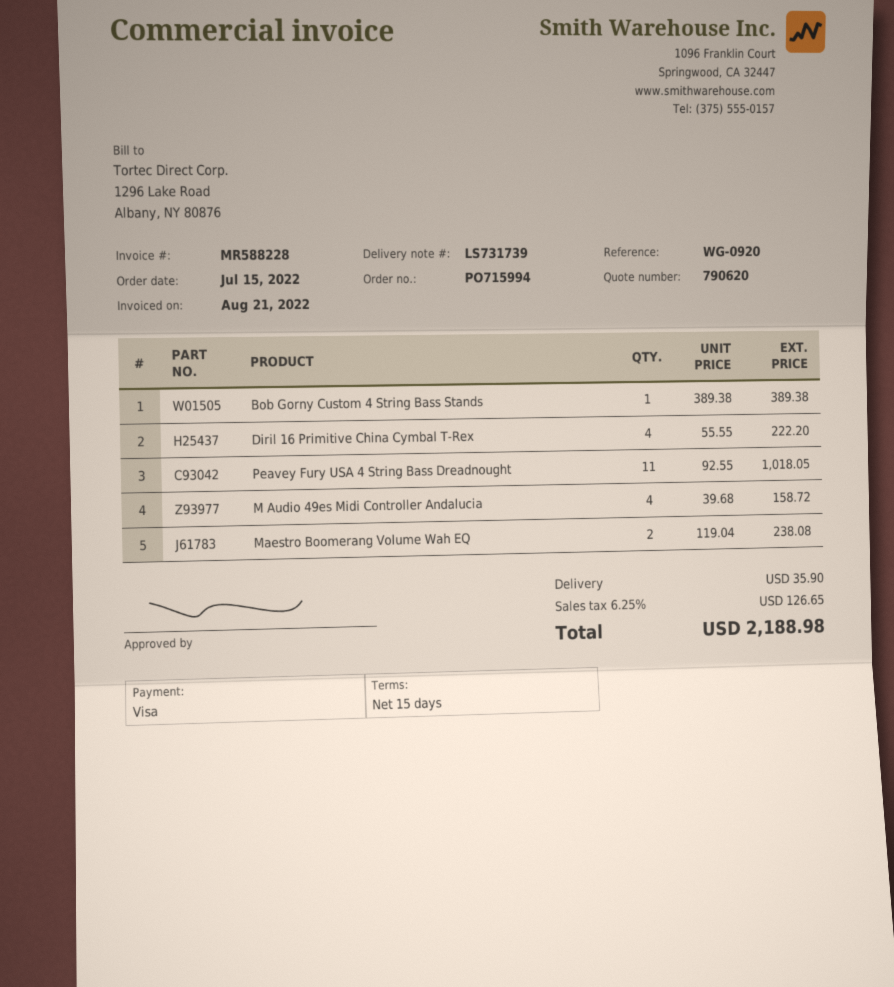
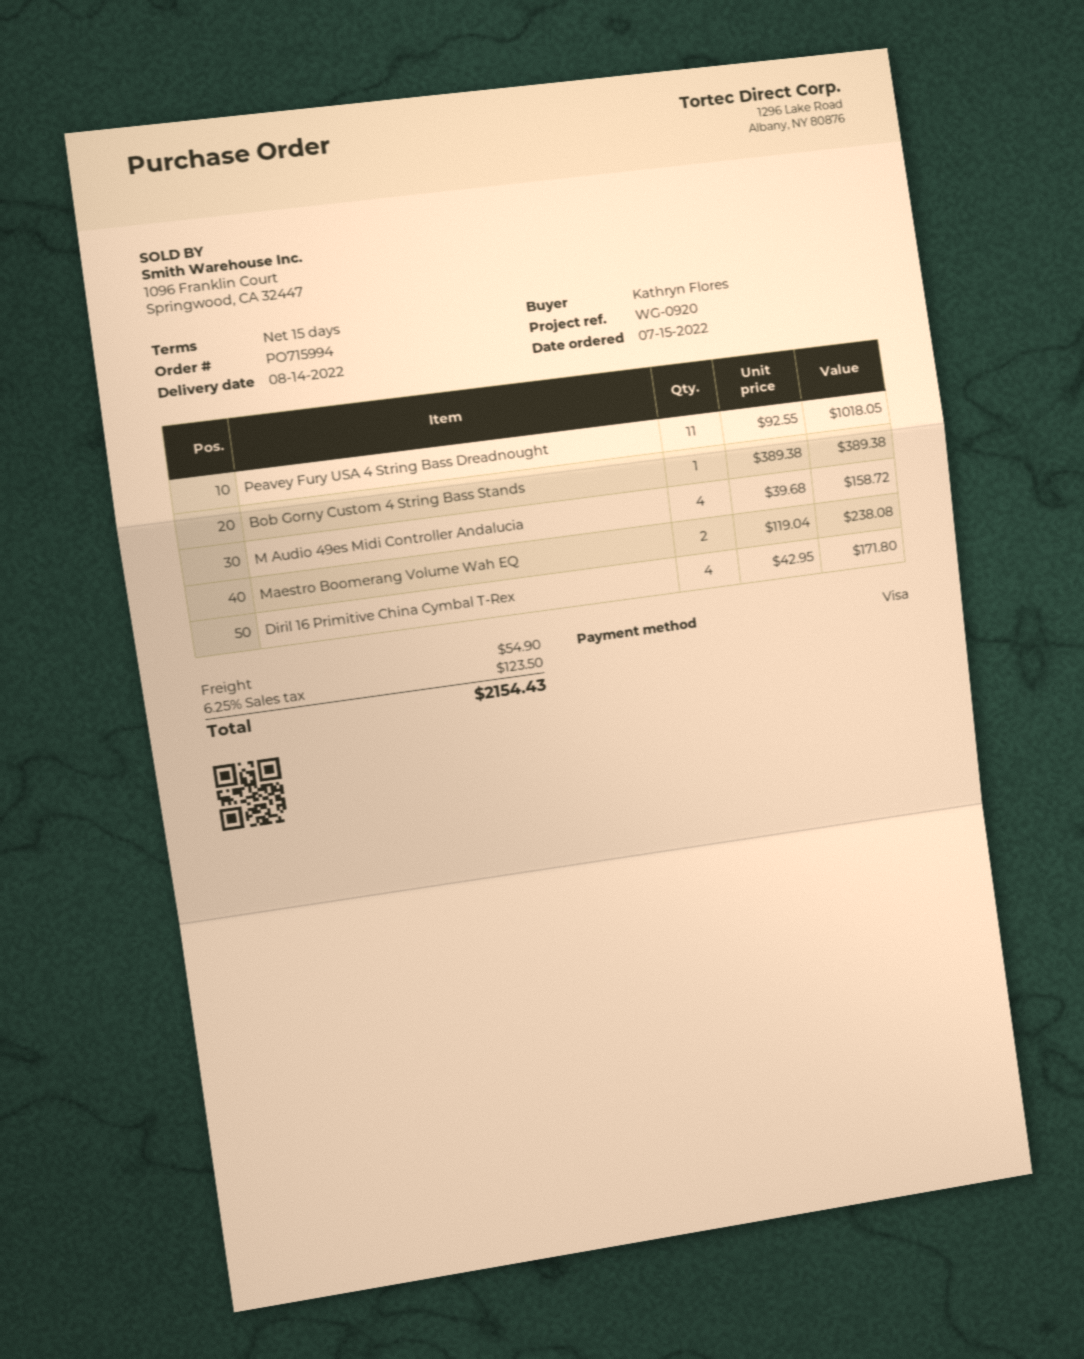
Diril 16 Primitive China Cymbal T-Rex: 4 x 55.55 = 222.20 -> 4 x 42.95 = 171.80
shipping: 35.90 -> 54.90
tax: 6.25% = 126.65 -> 6.25% = 123.50
total: 2188.98 -> 2154.43

